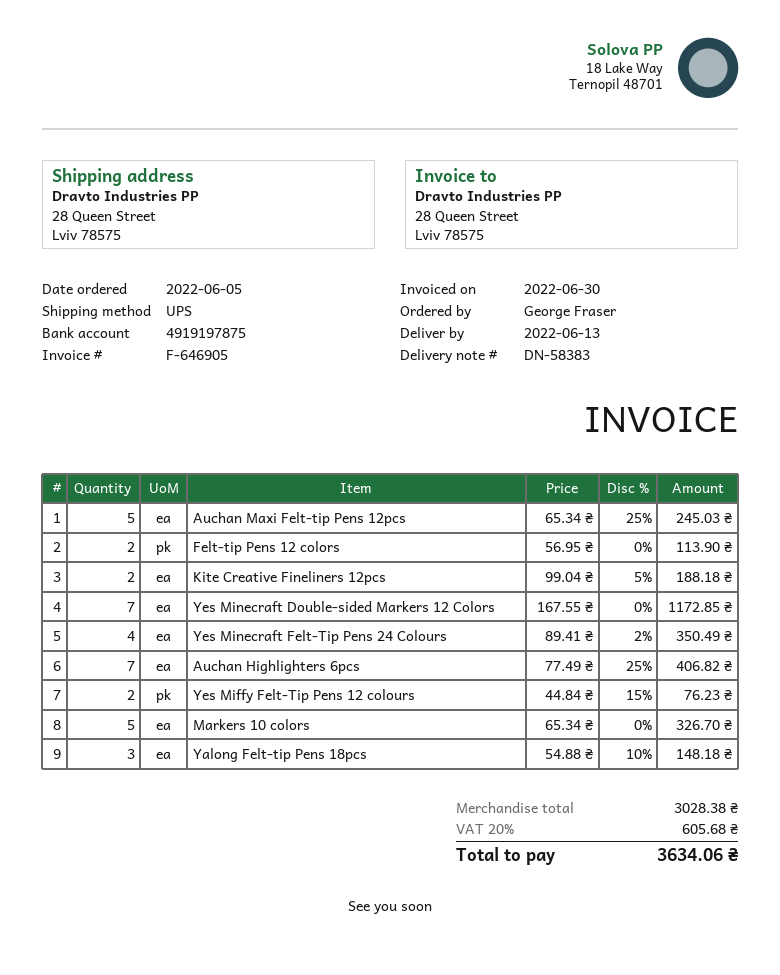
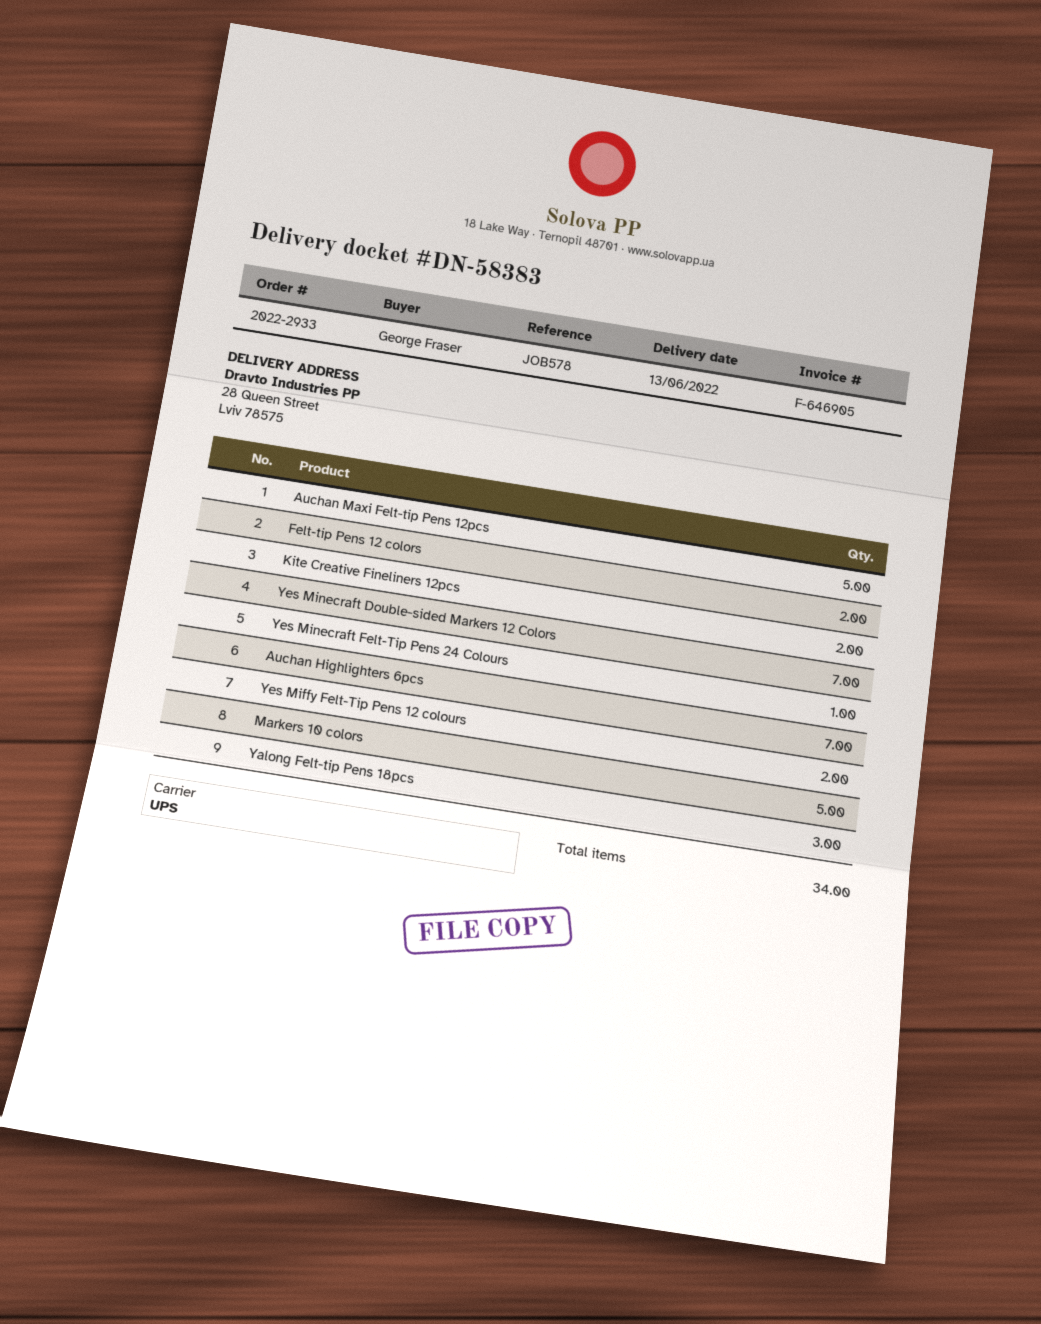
Yes Minecraft Felt-Tip Pens 24 Colours: 4 -> 1

